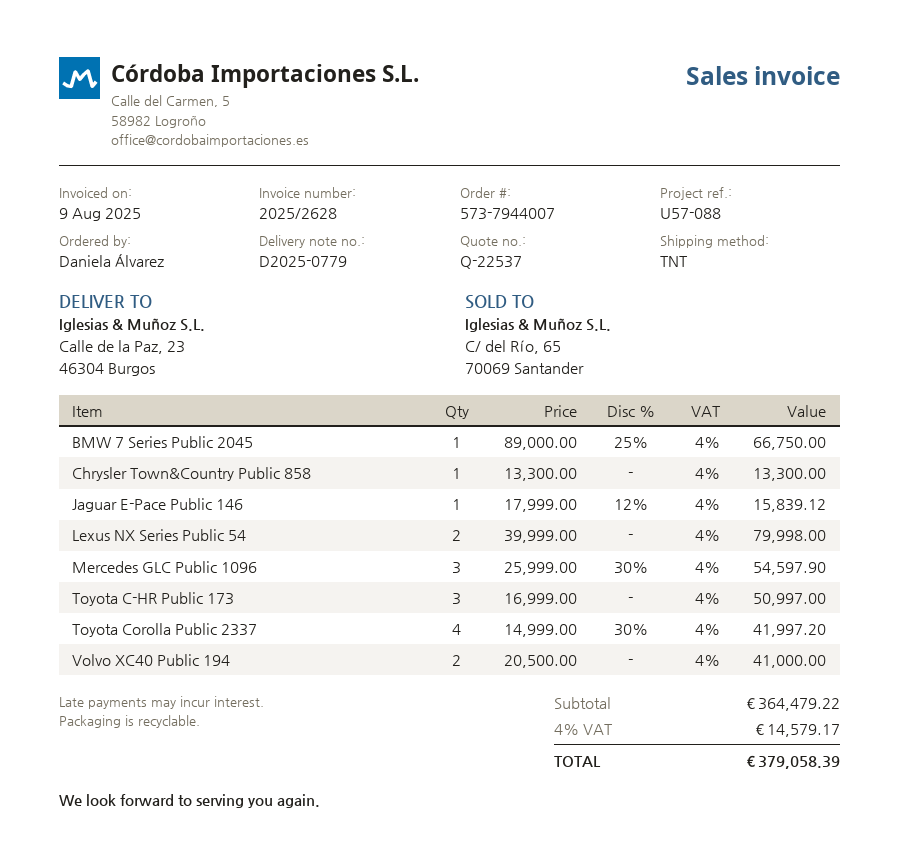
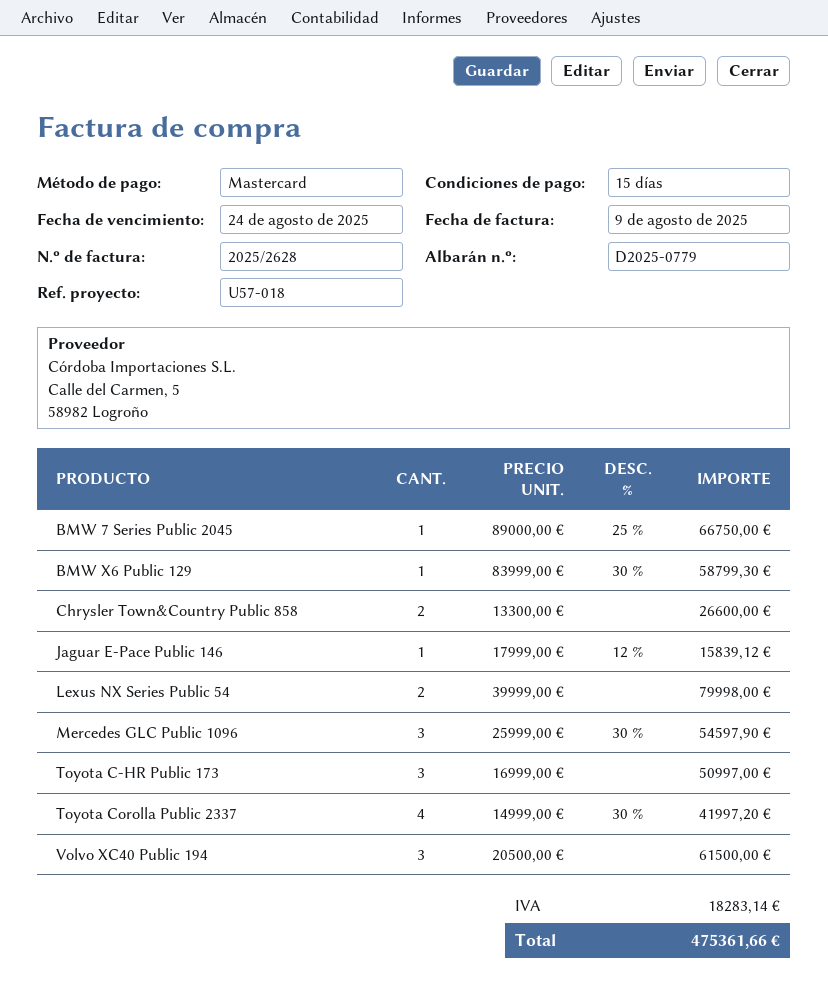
reference: U57-088 -> U57-018
Chrysler Town&Country Public 858: 1 x 13300.00 = 13300.00 -> 2 x 13300.00 = 26600.00
Volvo XC40 Public 194: 2 x 20500.00 = 41000.00 -> 3 x 20500.00 = 61500.00
BMW X6 Public 129: none -> 1 x 83999.00 - 30% = 58799.30
tax: 14579.17 -> 18283.14
total: 379058.39 -> 475361.66

